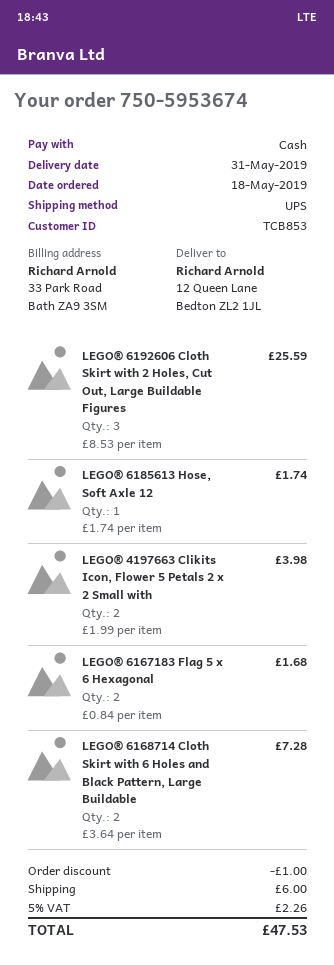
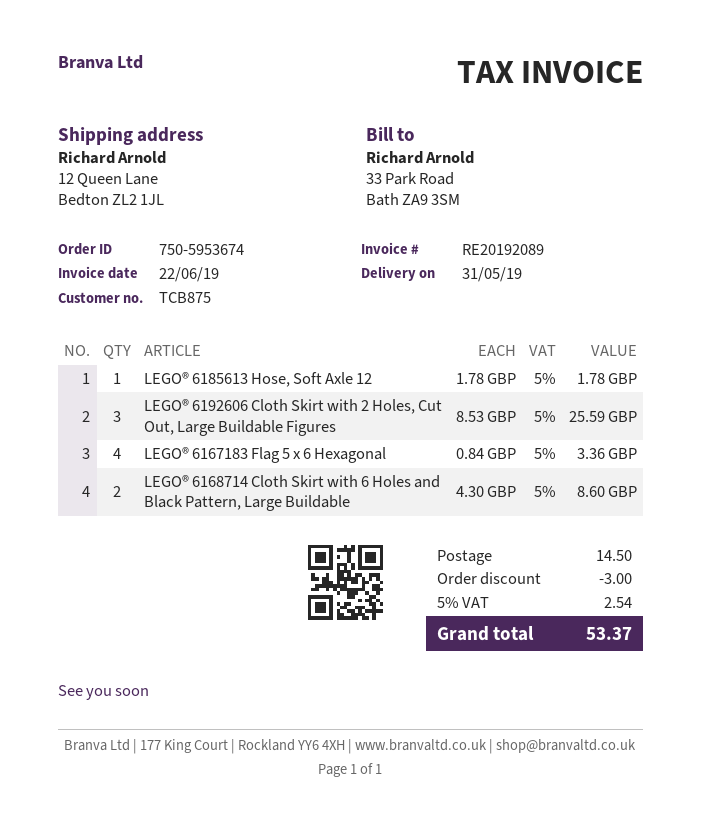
customer number: TCB853 -> TCB875
LEGO® 6185613 Hose, Soft Axle 12: 1 x 1.74 = 1.74 -> 1 x 1.78 = 1.78
LEGO® 4197663 Clikits Icon, Flower 5 Petals 2 x 2 Small with: 2 x 1.99 = 3.98 -> none
LEGO® 6167183 Flag 5 x 6 Hexagonal: 2 x 0.84 = 1.68 -> 4 x 0.84 = 3.36
LEGO® 6168714 Cloth Skirt with 6 Holes and Black Pattern, Large Buildable: 2 x 3.64 = 7.28 -> 2 x 4.30 = 8.60
discount: 1.00 -> 3.00
shipping: 6.00 -> 14.50
tax: 5% = 2.26 -> 5% = 2.54
total: 47.53 -> 53.37

